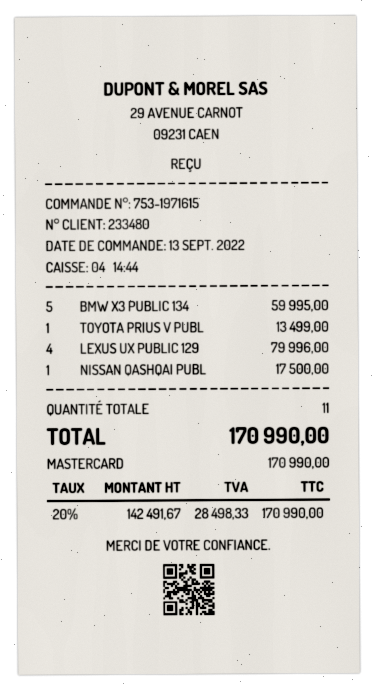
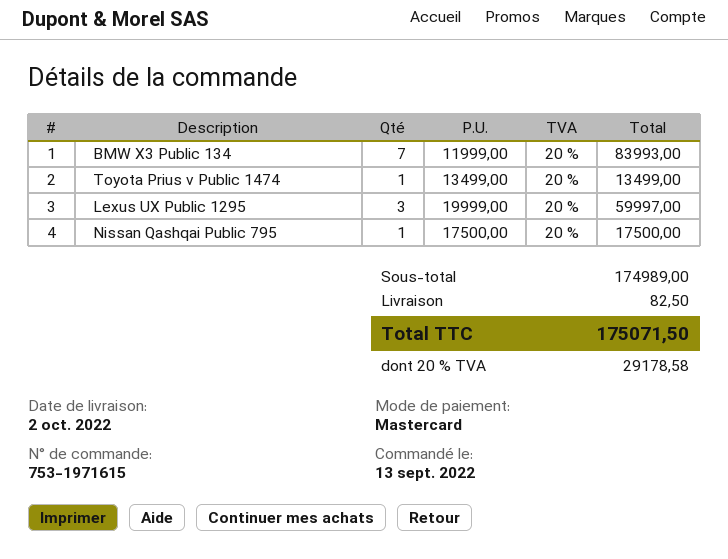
BMW X3 PUBLIC 134: 5 for 59995.00 -> 7 for 83993.00
LEXUS UX PUBLIC 129: 4 for 79996.00 -> 3 for 59997.00
shipping: none -> 82.50
tax: 20% = 28498.33 -> 20% = 29178.58
total: 170990.00 -> 175071.50

